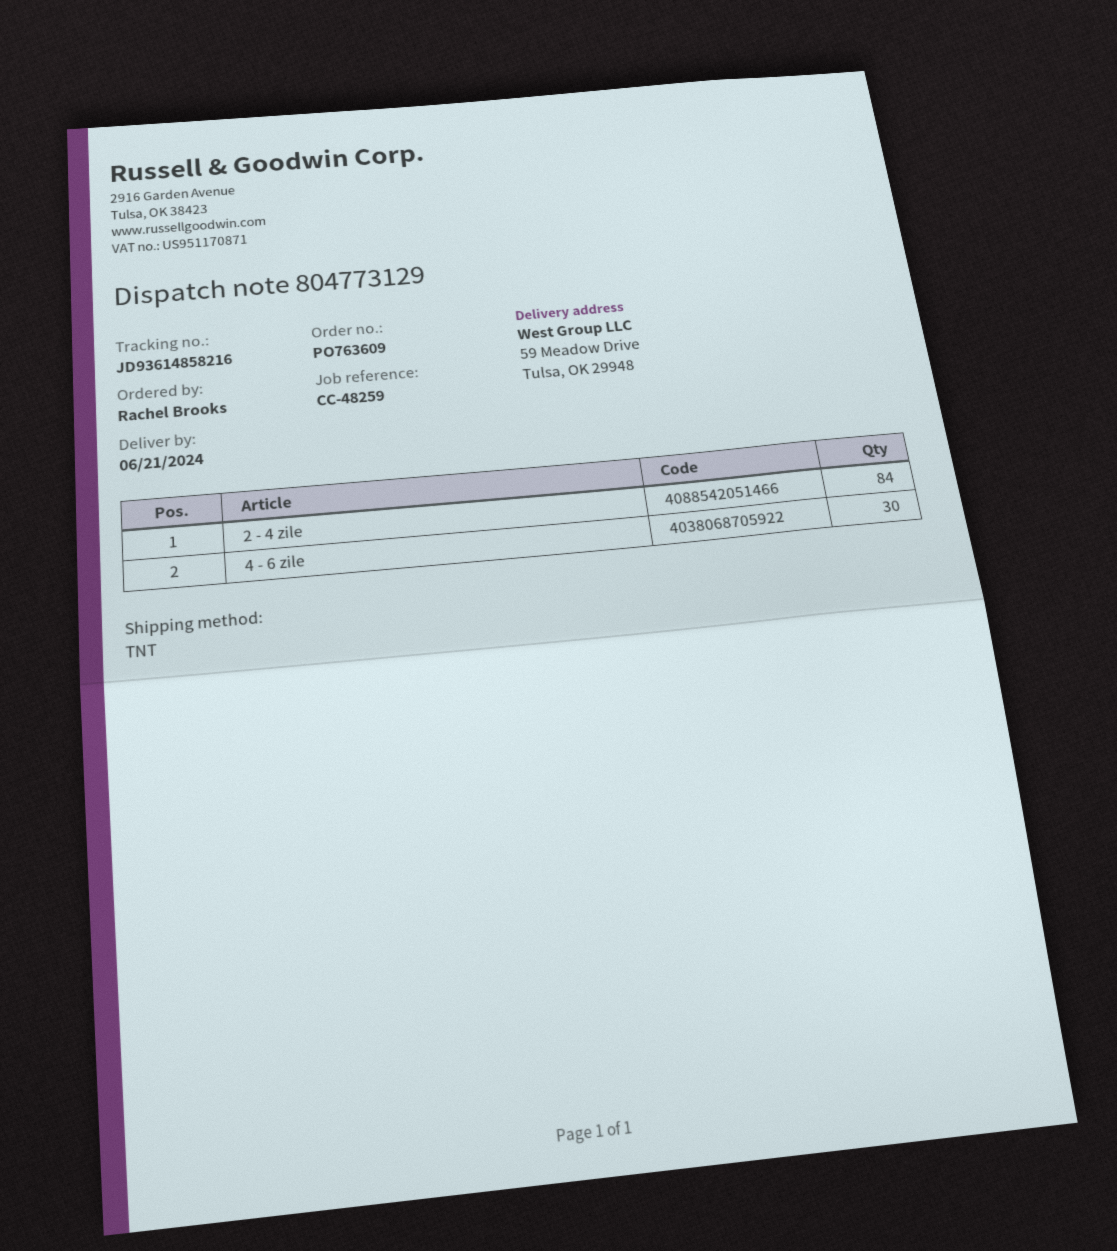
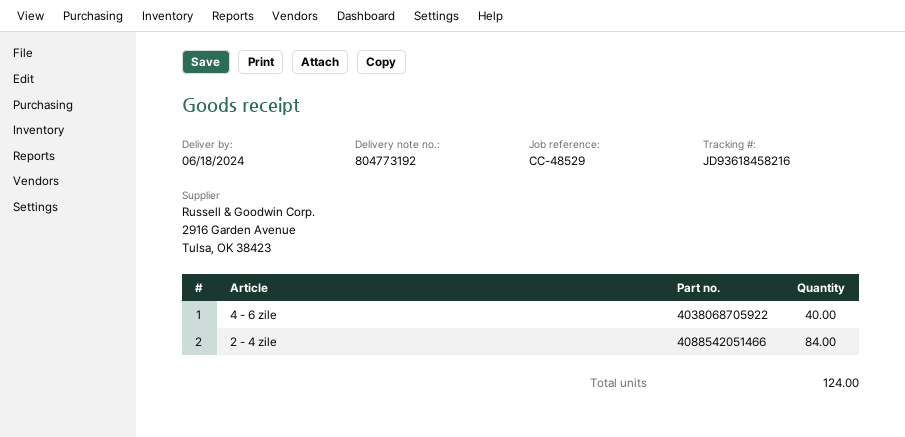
delivery note number: 804773129 -> 804773192
delivery date: 2024-06-21 -> 2024-06-18
reference: CC-48259 -> CC-48529
tracking number: JD93614858216 -> JD93618458216
4 - 6 zile: 30 -> 40

